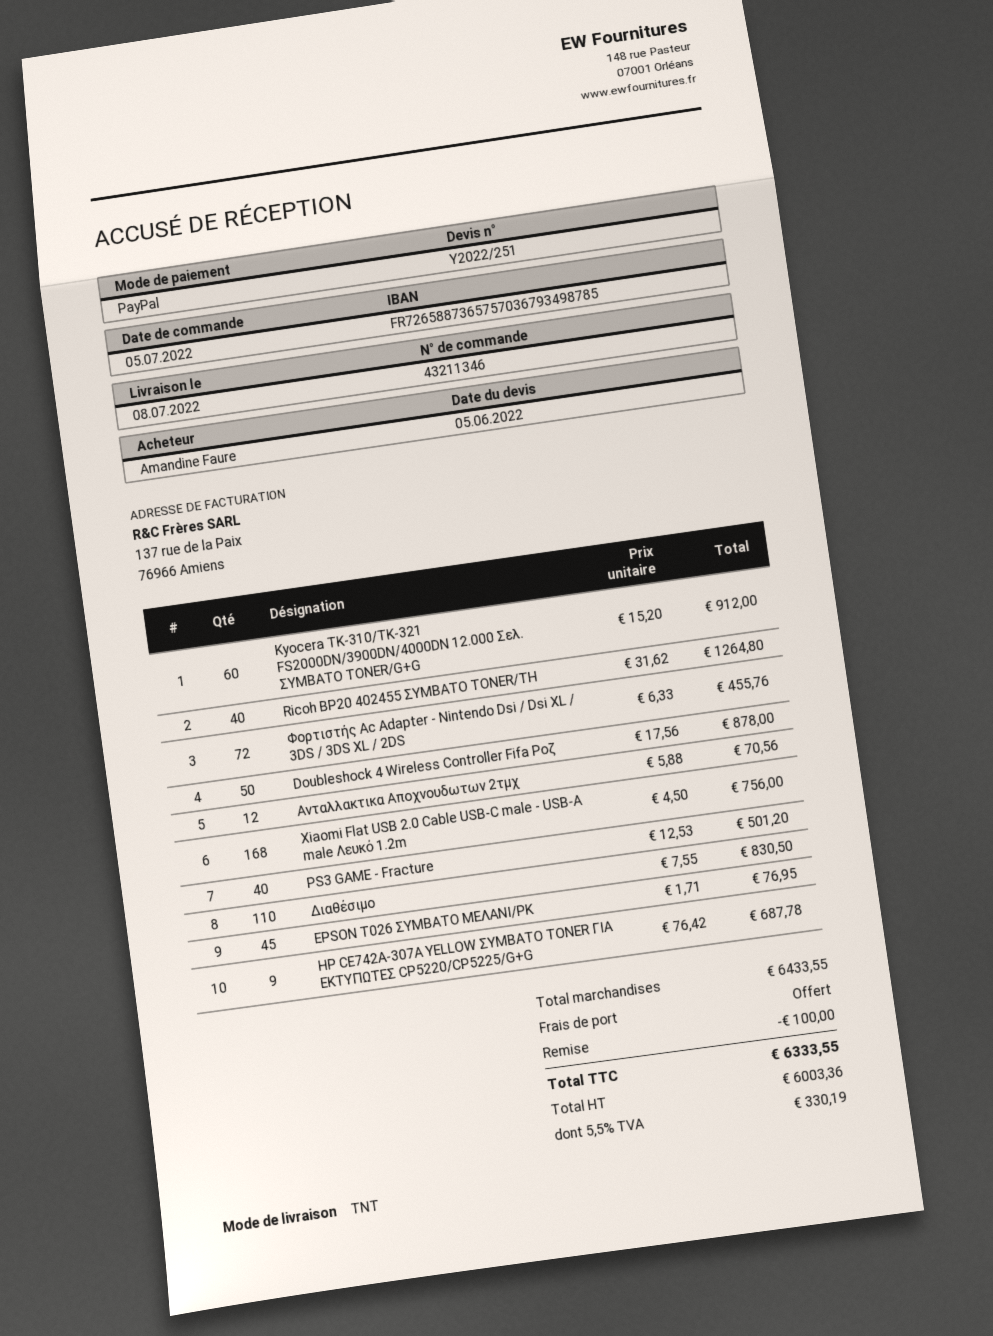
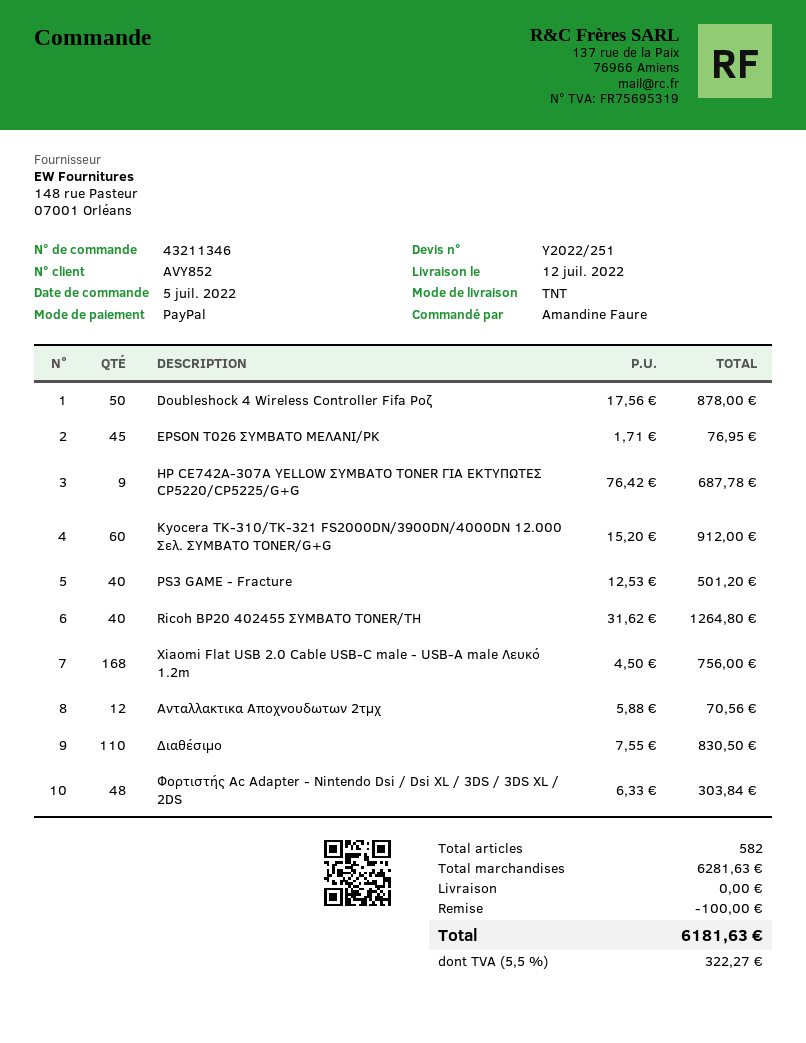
delivery date: 2022-07-08 -> 2022-07-12
Φορτιστής Ac Adapter - Nintendo Dsi / Dsi XL / 3DS / 3DS XL / 2DS: 72 x 6.33 = 455.76 -> 48 x 6.33 = 303.84
subtotal: 6433.55 -> 6281.63
tax: 5.5% = 330.19 -> 5.5% = 322.27
total: 6333.55 -> 6181.63

